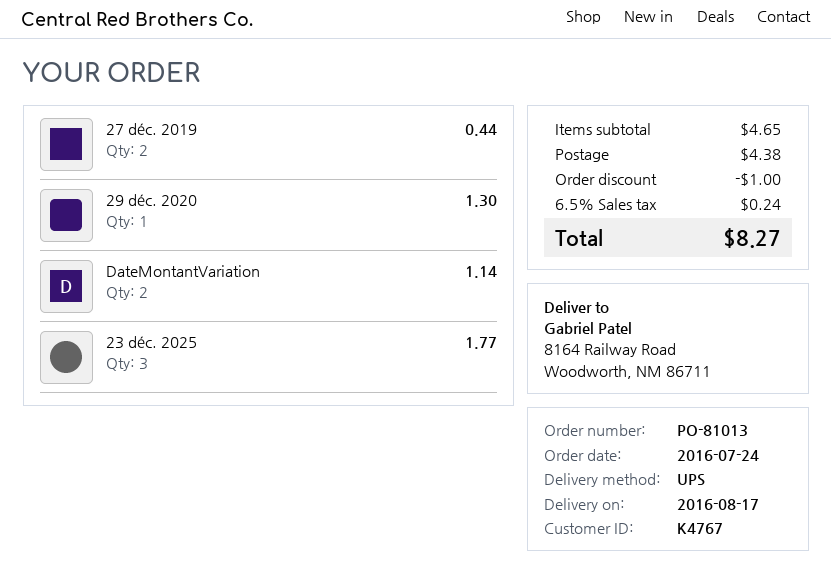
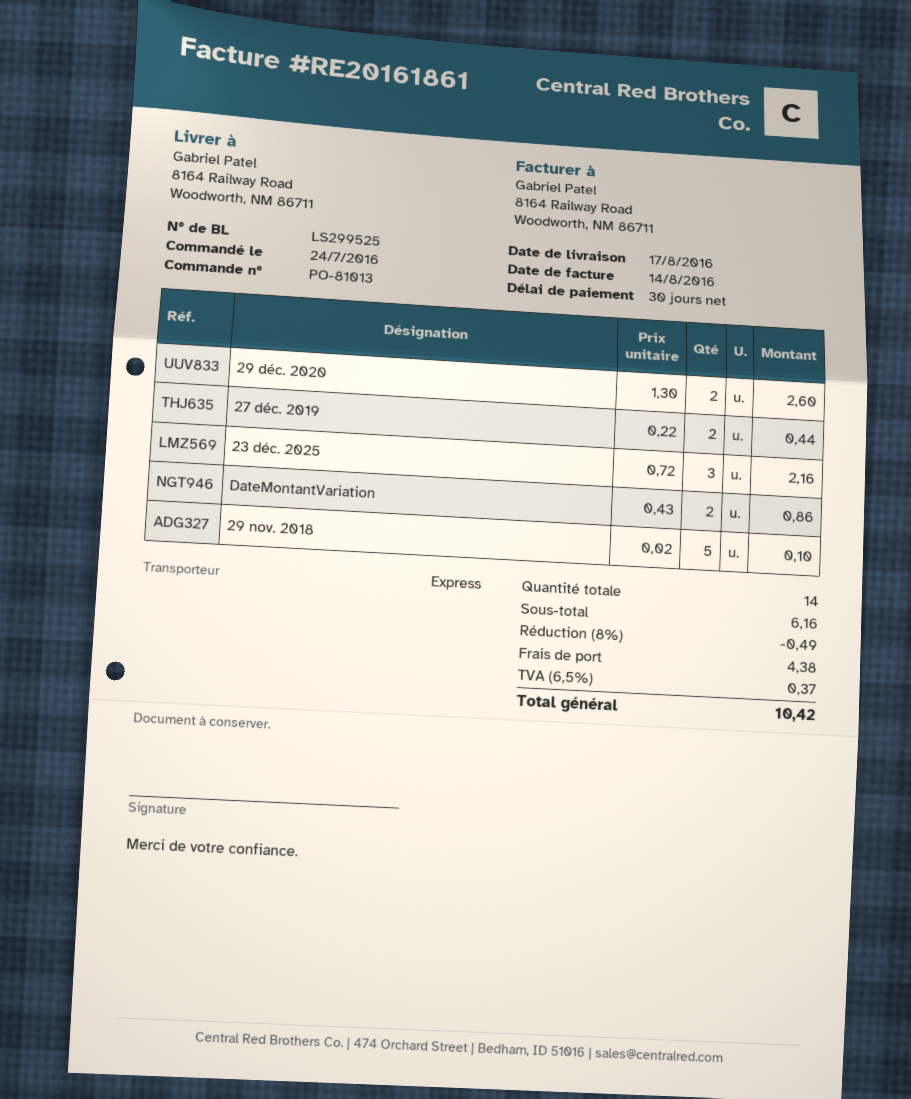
shipping method: UPS -> express
29 déc. 2020: 1 for 1.30 -> 2 for 2.60
DateMontantVariation: 2 for 1.14 -> 2 for 0.86
23 déc. 2025: 3 for 1.77 -> 3 for 2.16
29 nov. 2018: none -> 5 for 0.10
subtotal: 4.65 -> 6.16
discount: 1.00 -> 0.49
tax: 6.5% = 0.24 -> 6.5% = 0.37
total: 8.27 -> 10.42

